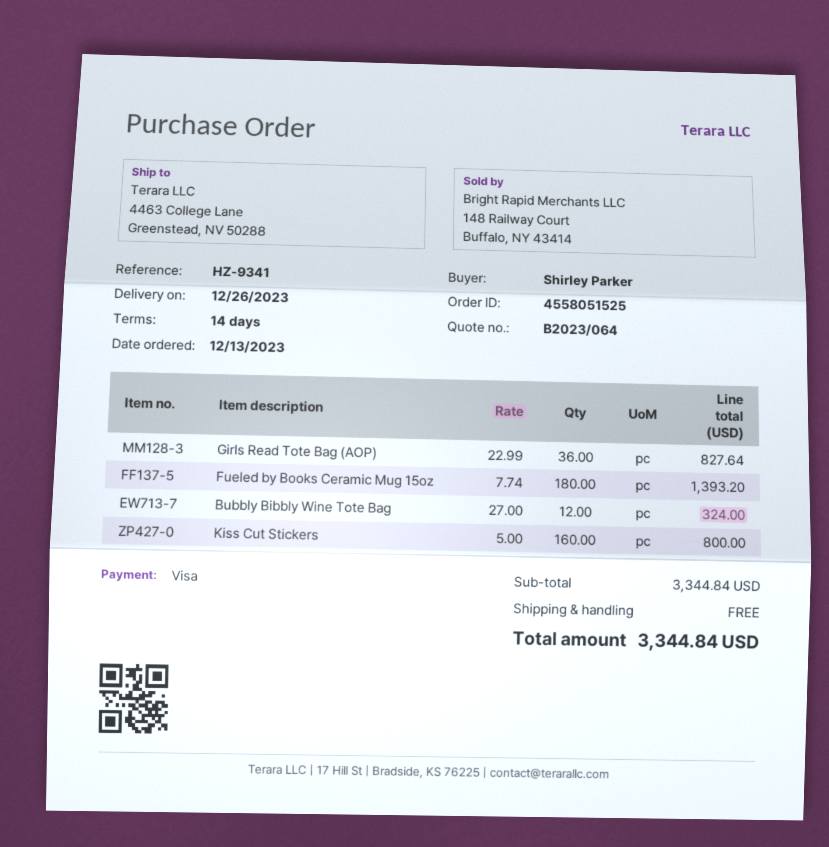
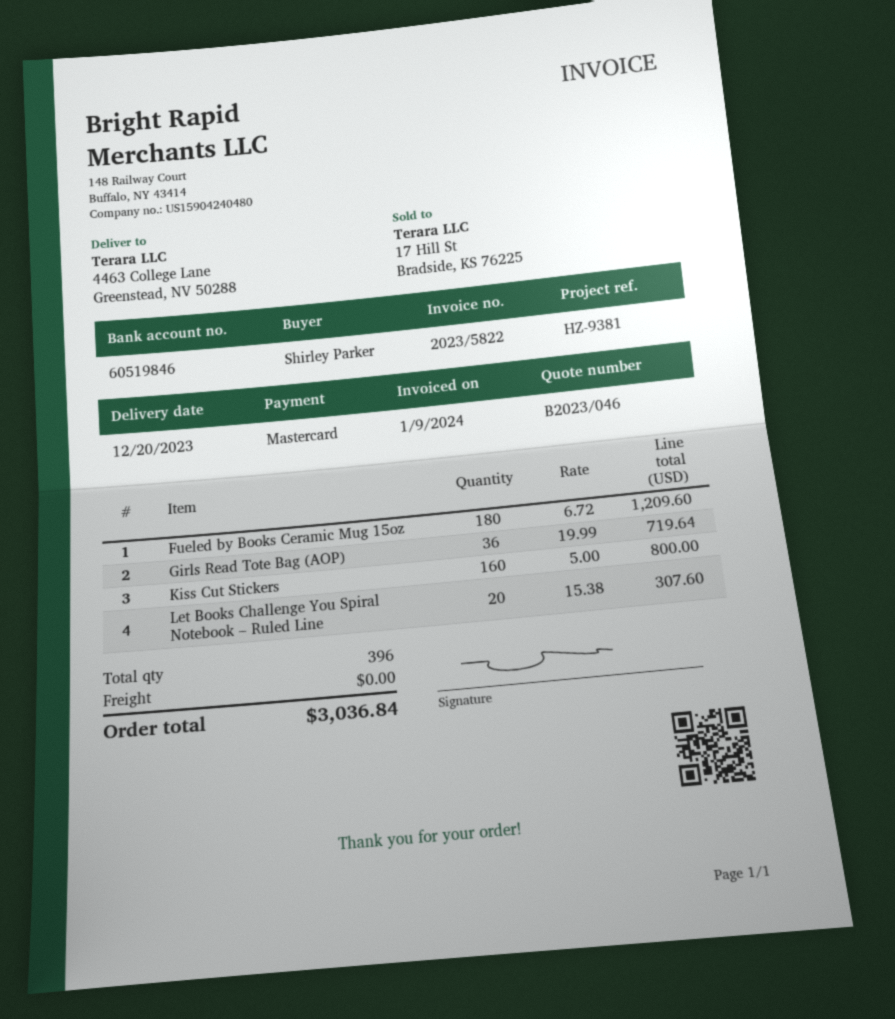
quote number: B2023/064 -> B2023/046
delivery date: 2023-12-26 -> 2023-12-20
reference: HZ-9341 -> HZ-9381
payment method: Visa -> Mastercard
Girls Read Tote Bag (AOP): 36 x 22.99 = 827.64 -> 36 x 19.99 = 719.64
Fueled by Books Ceramic Mug 15oz: 180 x 7.74 = 1393.20 -> 180 x 6.72 = 1209.60
Bubbly Bibbly Wine Tote Bag: 12 x 27.00 = 324.00 -> none
Let Books Challenge You Spiral Notebook – Ruled Line: none -> 20 x 15.38 = 307.60
total: 3344.84 -> 3036.84

